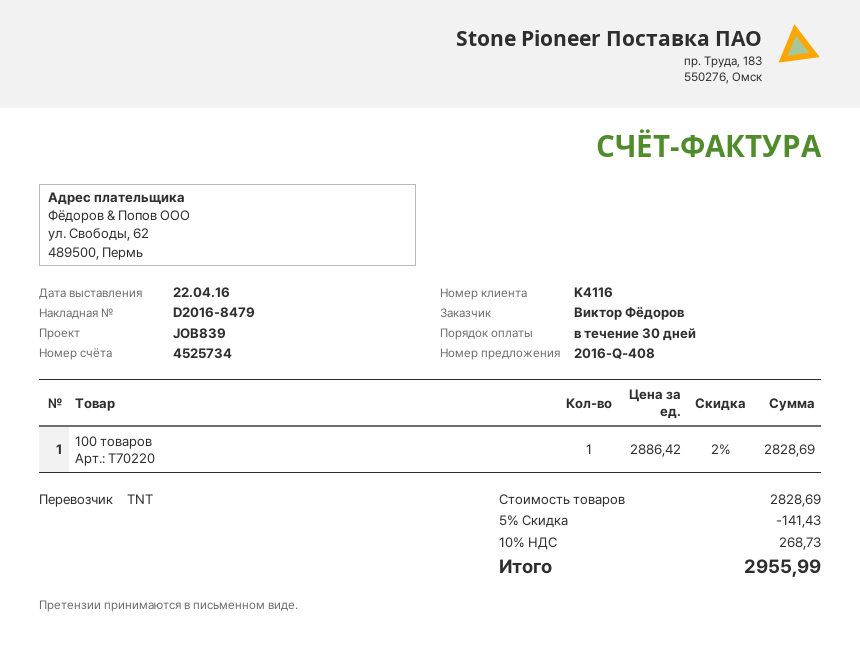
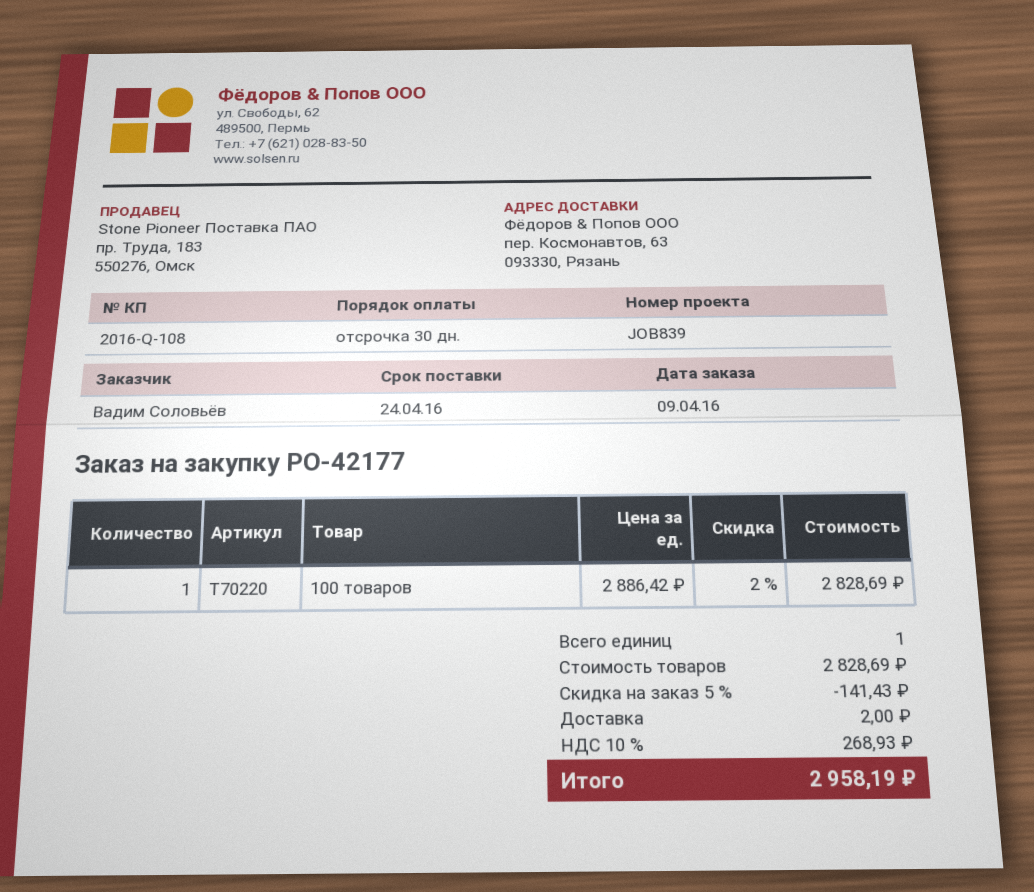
quote number: 2016-Q-408 -> 2016-Q-108
ordered by: Виктор Фёдоров -> Вадим Соловьёв
shipping: none -> 2.00
tax: 10% = 268.73 -> 10% = 268.93
total: 2955.99 -> 2958.19

